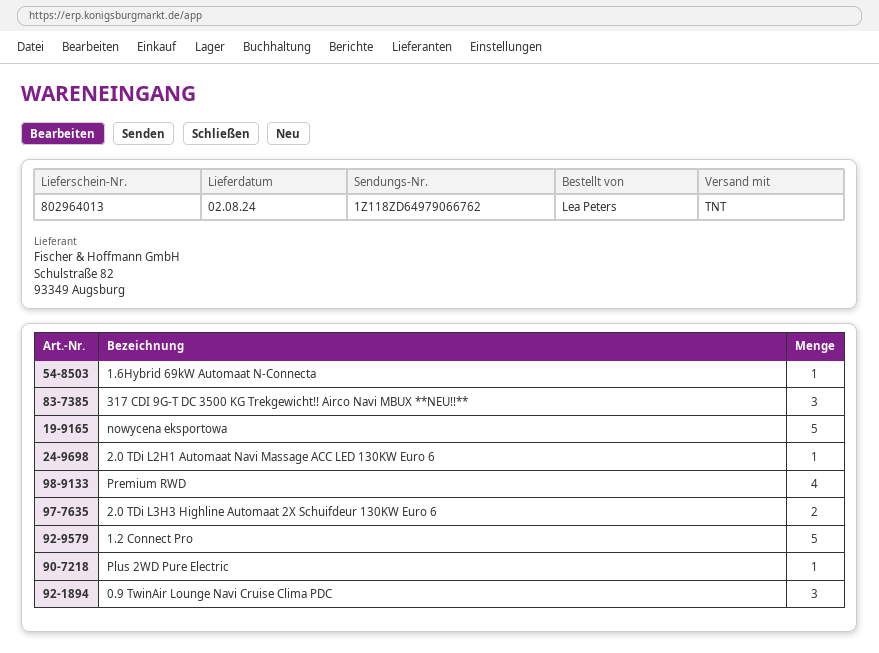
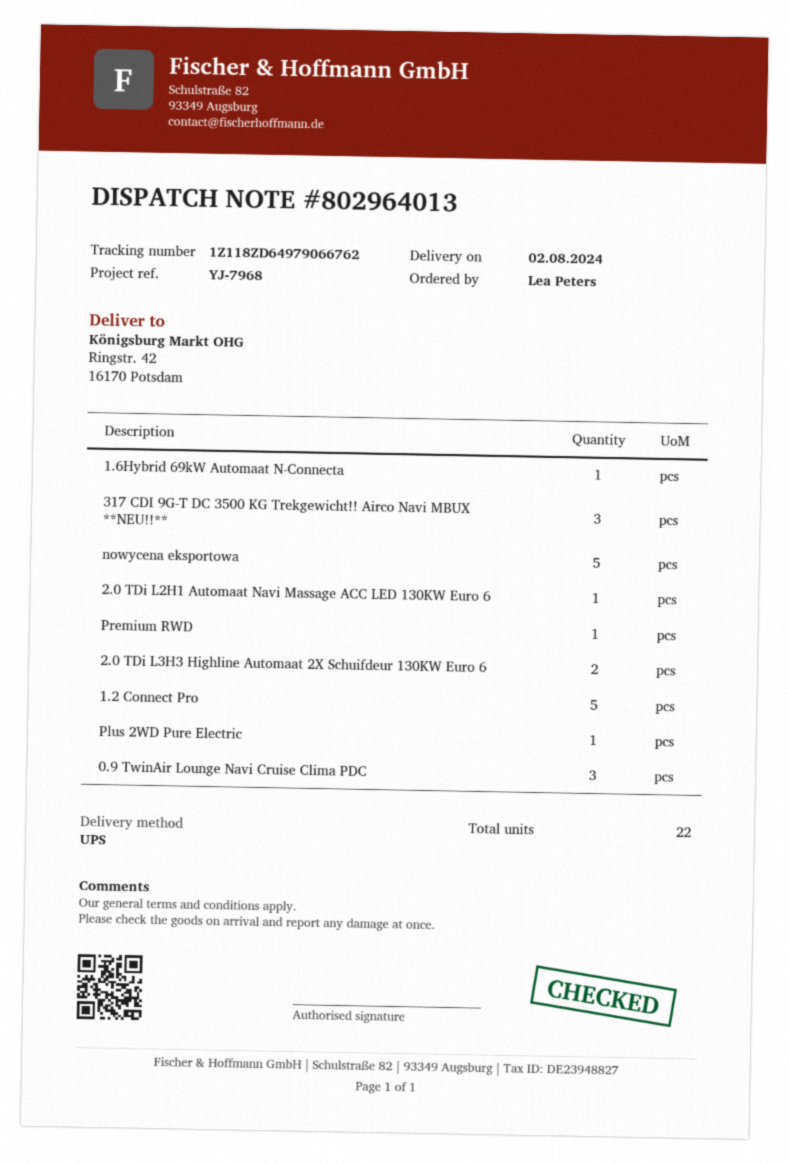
shipping method: TNT -> UPS
Premium RWD: 4 -> 1

